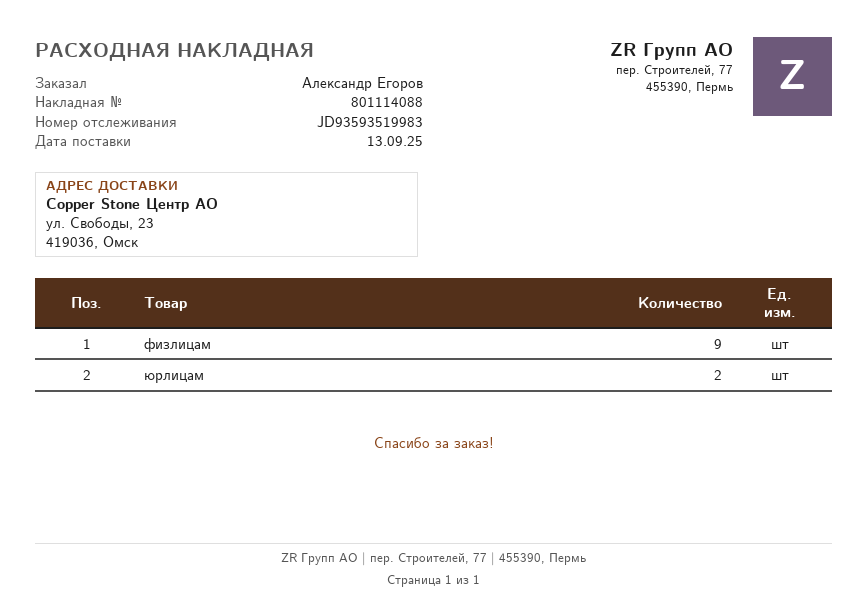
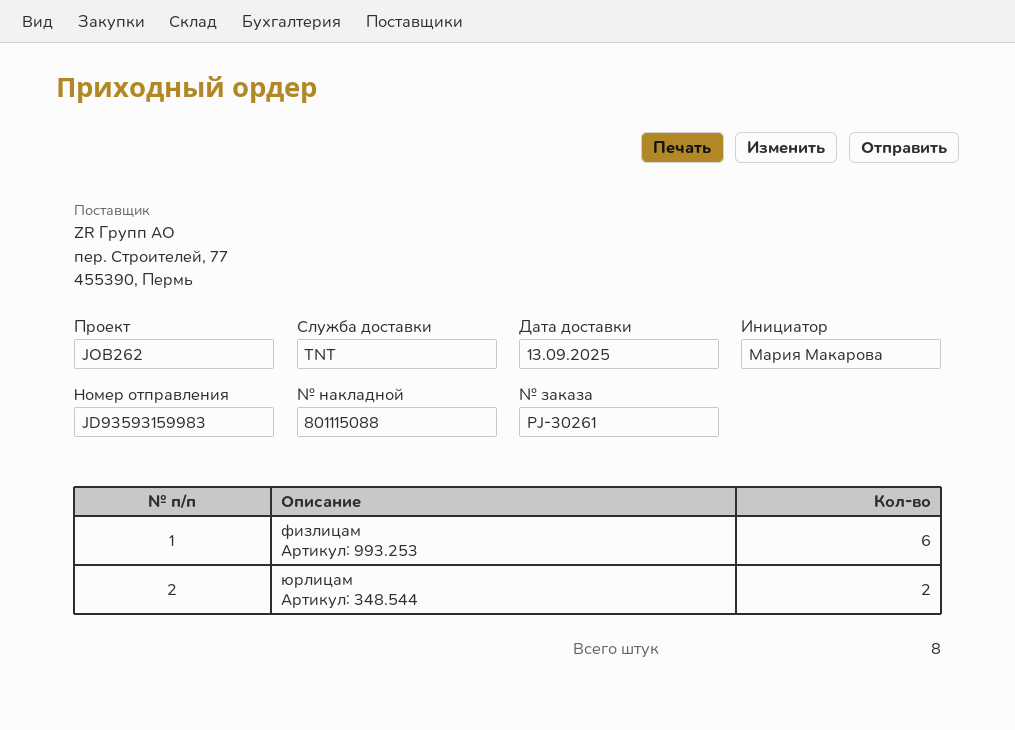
delivery note number: 801114088 -> 801115088
ordered by: Александр Егоров -> Мария Макарова
tracking number: JD93593519983 -> JD93593159983
физлицам: 9 -> 6

